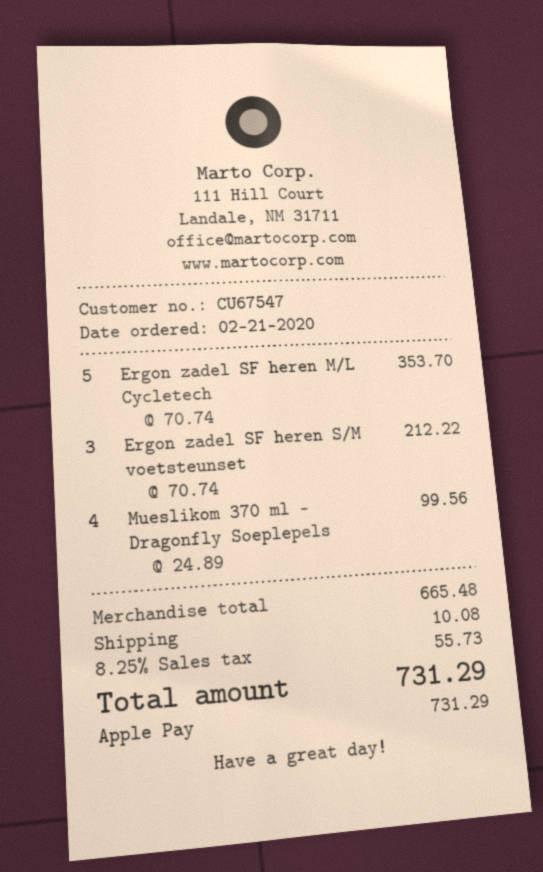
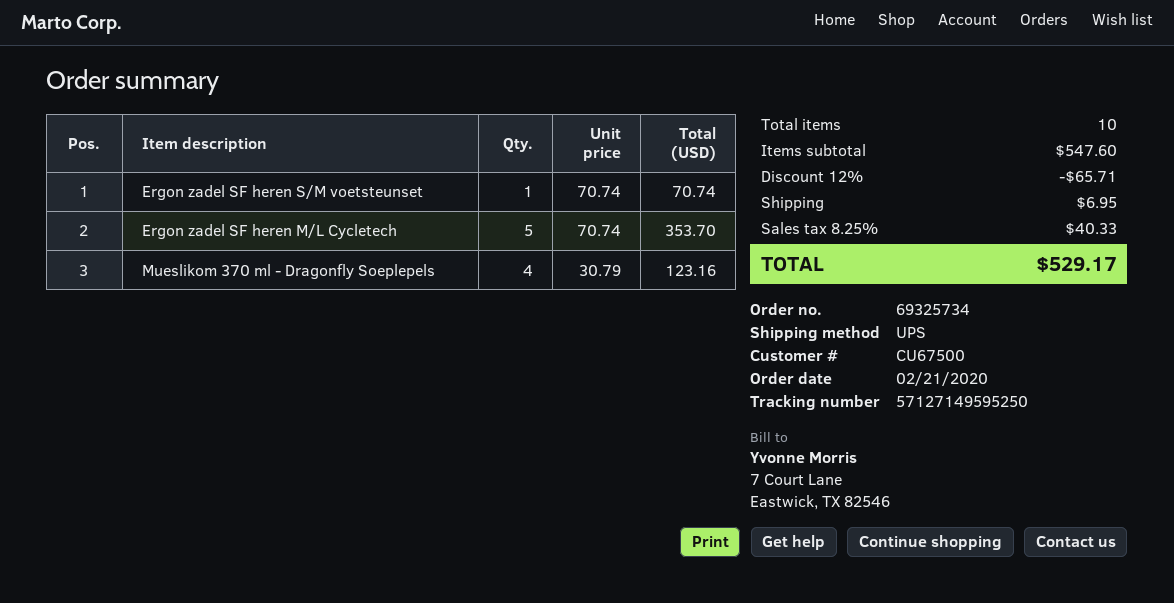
customer number: CU67547 -> CU67500
Ergon zadel SF heren S/M voetsteunset: 3 x 70.74 = 212.22 -> 1 x 70.74 = 70.74
Mueslikom 370 ml - Dragonfly Soeplepels: 4 x 24.89 = 99.56 -> 4 x 30.79 = 123.16
subtotal: 665.48 -> 547.60
discount: none -> 12% = 65.71
shipping: 10.08 -> 6.95
tax: 8.25% = 55.73 -> 8.25% = 40.33
total: 731.29 -> 529.17

